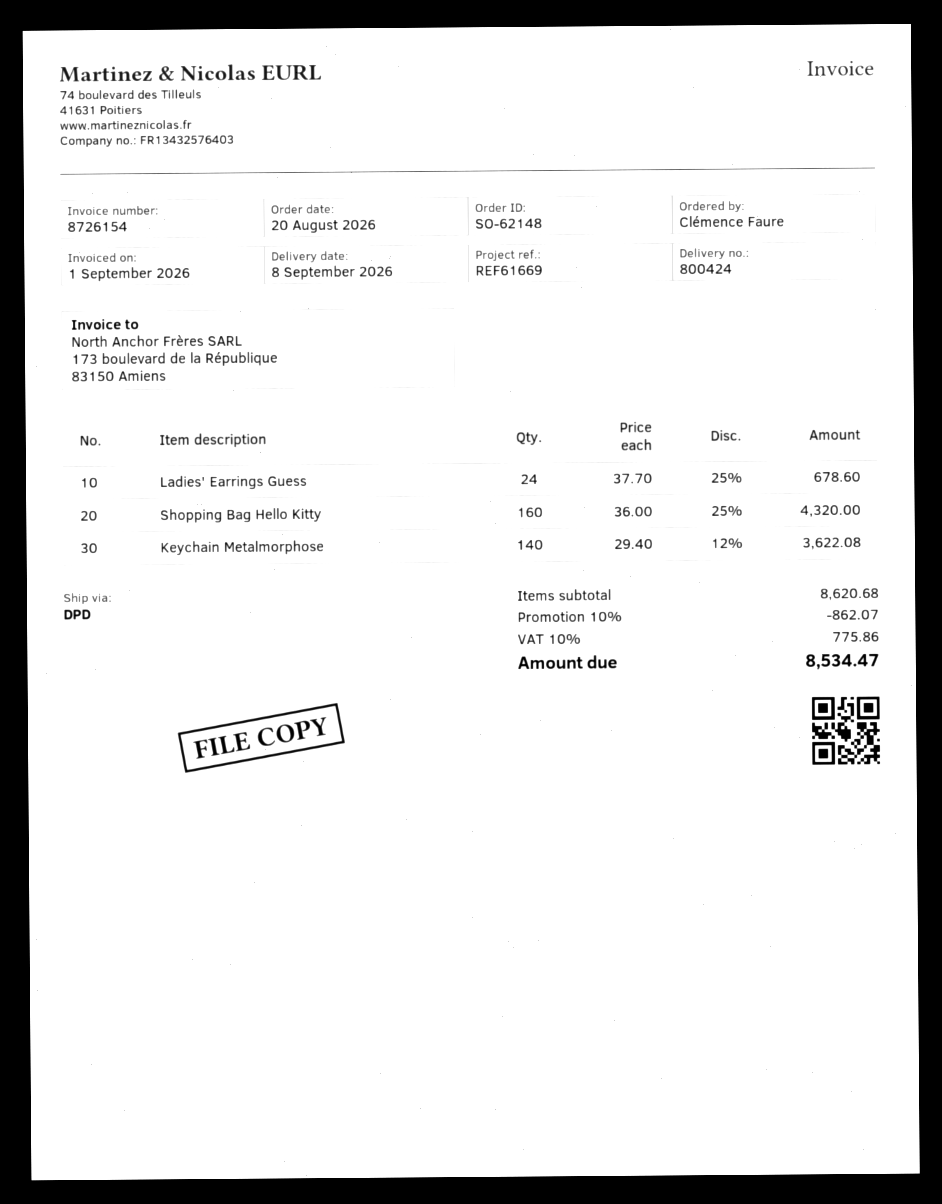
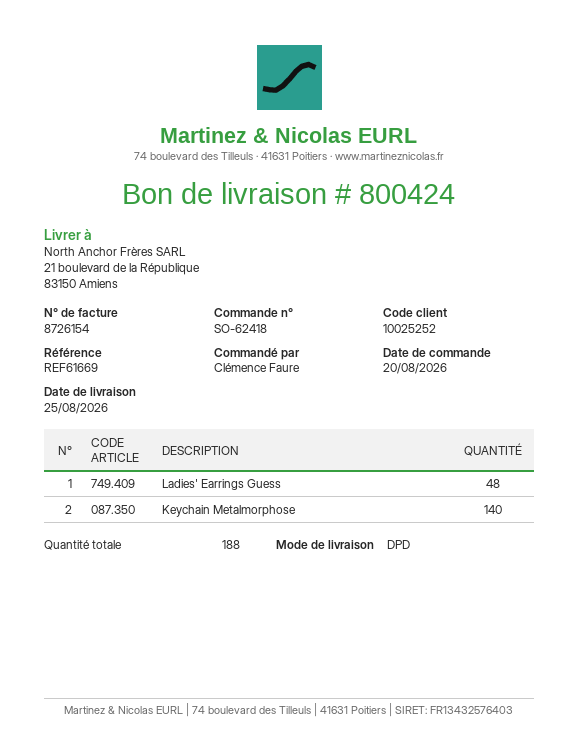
order number: SO-62148 -> SO-62418
delivery date: 2026-09-08 -> 2026-08-25
Ladies' Earrings Guess: 24 -> 48
Shopping Bag Hello Kitty: 160 -> none

